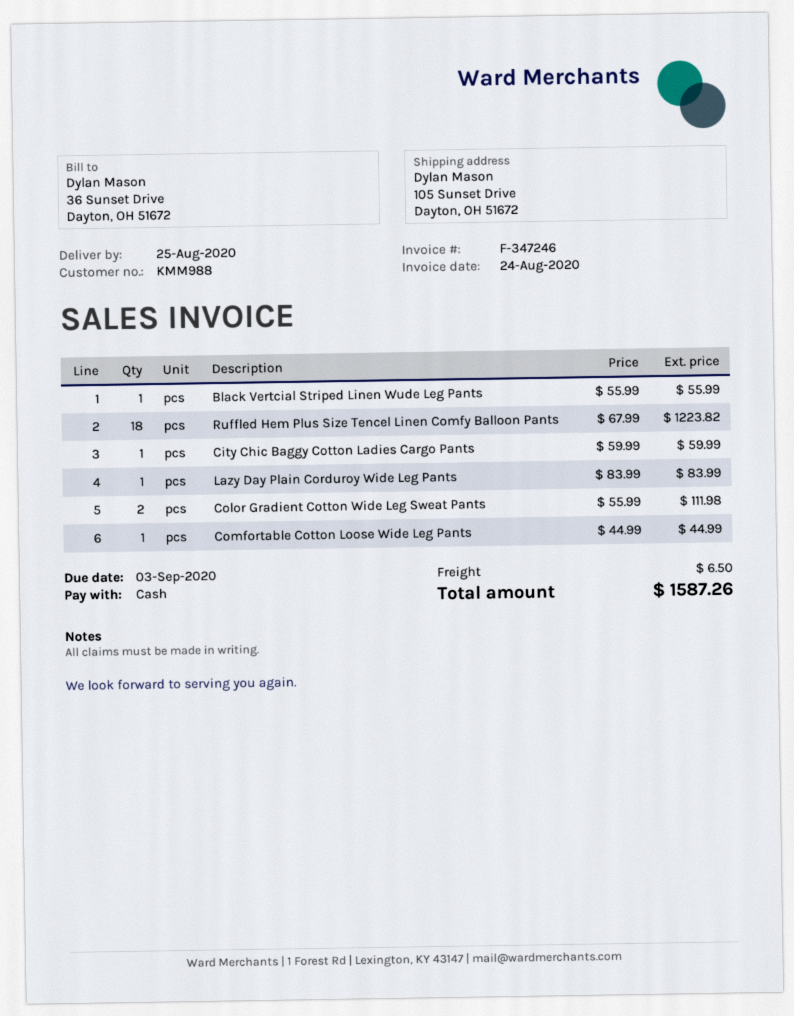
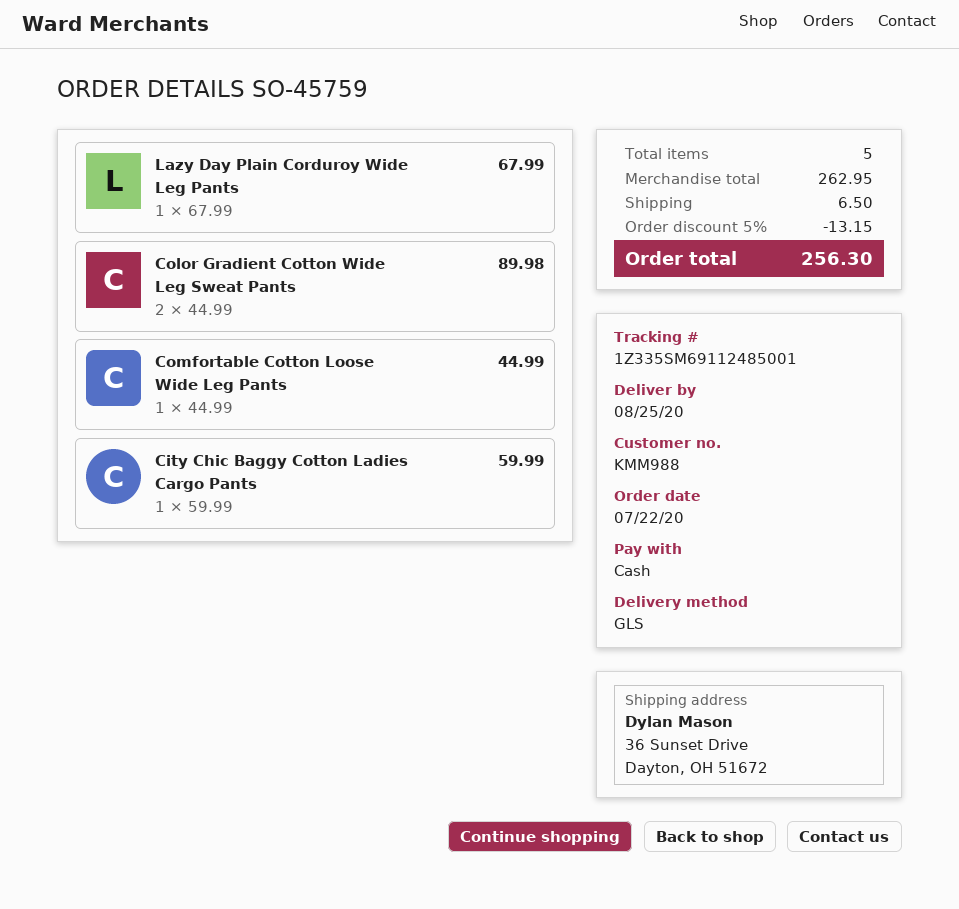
ship to: 105 Sunset Drive, Dayton, OH 51672 -> 36 Sunset Drive, Dayton, OH 51672
Black Vertcial Striped Linen Wude Leg Pants: 1 x 55.99 = 55.99 -> none
Ruffled Hem Plus Size Tencel Linen Comfy Balloon Pants: 18 x 67.99 = 1223.82 -> none
Lazy Day Plain Corduroy Wide Leg Pants: 1 x 83.99 = 83.99 -> 1 x 67.99 = 67.99
Color Gradient Cotton Wide Leg Sweat Pants: 2 x 55.99 = 111.98 -> 2 x 44.99 = 89.98
discount: none -> 5% = 13.15
total: 1587.26 -> 256.30

